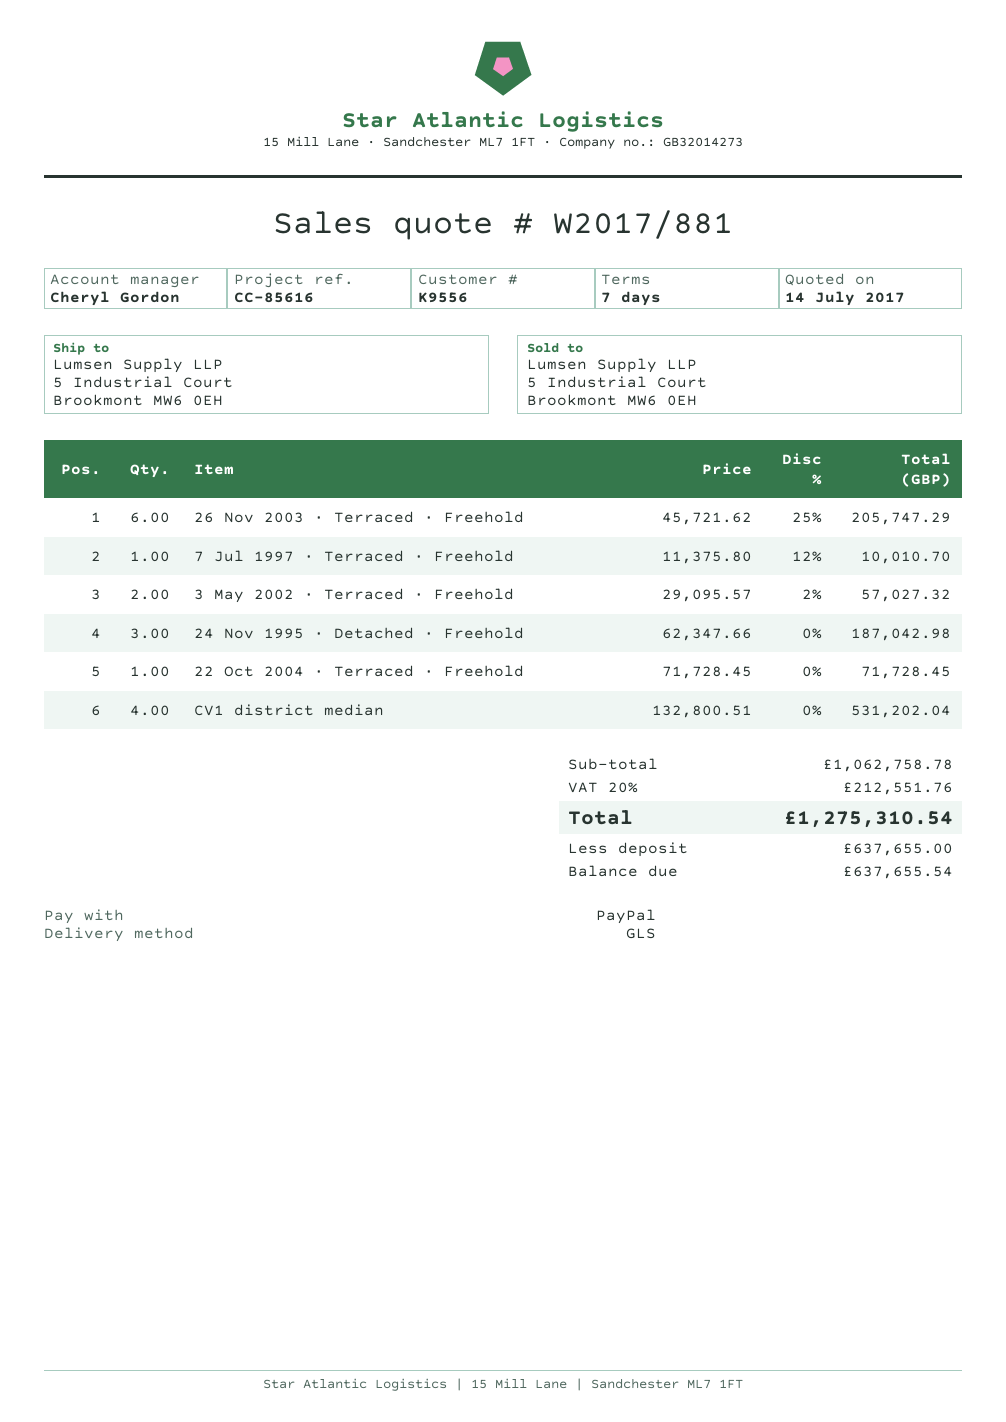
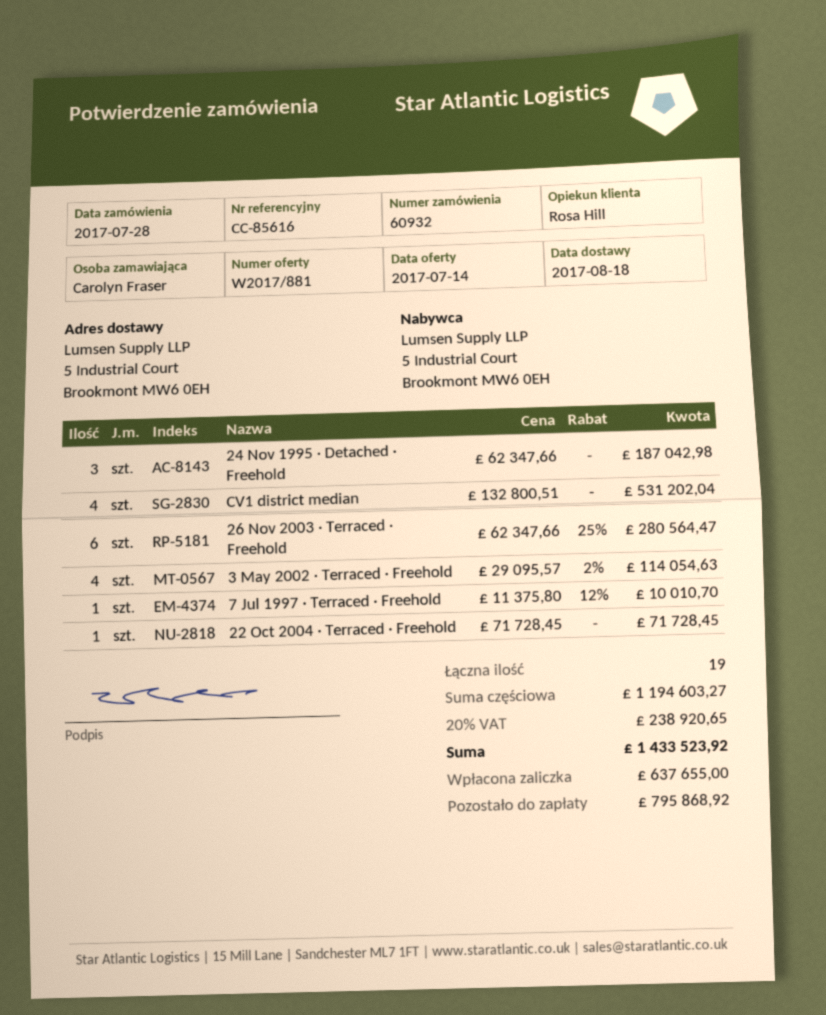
sales rep: Cheryl Gordon -> Rosa Hill
26 Nov 2003 · Terraced · Freehold: 6 x 45721.62 - 25% = 205747.29 -> 6 x 62347.66 - 25% = 280564.47
3 May 2002 · Terraced · Freehold: 2 x 29095.57 - 2% = 57027.32 -> 4 x 29095.57 - 2% = 114054.63
subtotal: 1062758.78 -> 1194603.27
tax: 20% = 212551.76 -> 20% = 238920.65
total: 1275310.54 -> 1433523.92
balance: 637655.54 -> 795868.92

